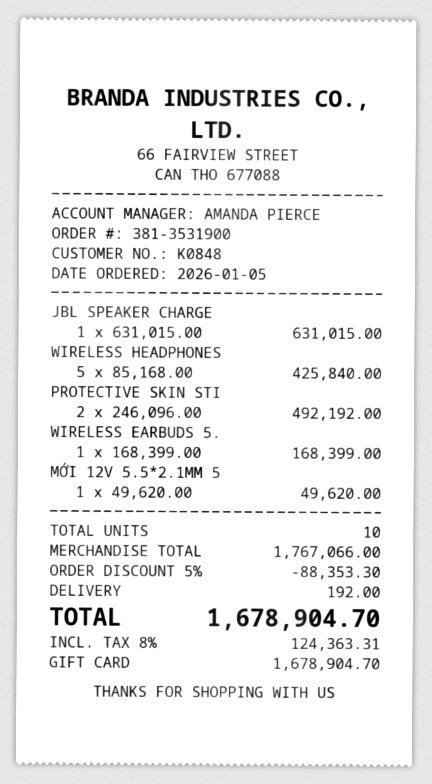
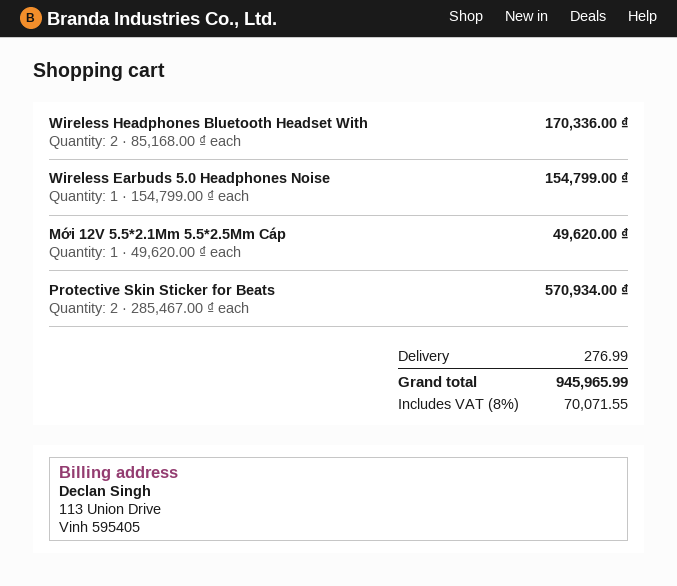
JBL SPEAKER CHARGE: 1 x 631015.00 = 631015.00 -> none
WIRELESS HEADPHONES: 5 x 85168.00 = 425840.00 -> 2 x 85168.00 = 170336.00
PROTECTIVE SKIN STI: 2 x 246096.00 = 492192.00 -> 2 x 285467.00 = 570934.00
WIRELESS EARBUDS 5.: 1 x 168399.00 = 168399.00 -> 1 x 154799.00 = 154799.00
discount: 5% = 88353.30 -> none
shipping: 192.00 -> 276.99
tax: 8% = 124363.31 -> 8% = 70071.55
total: 1678904.70 -> 945965.99

